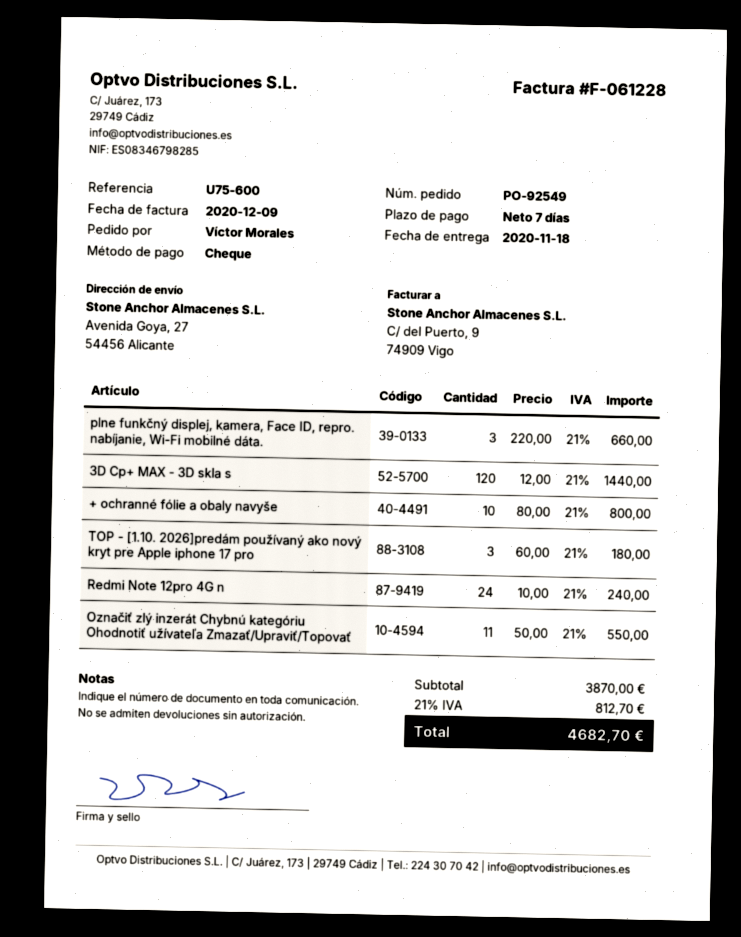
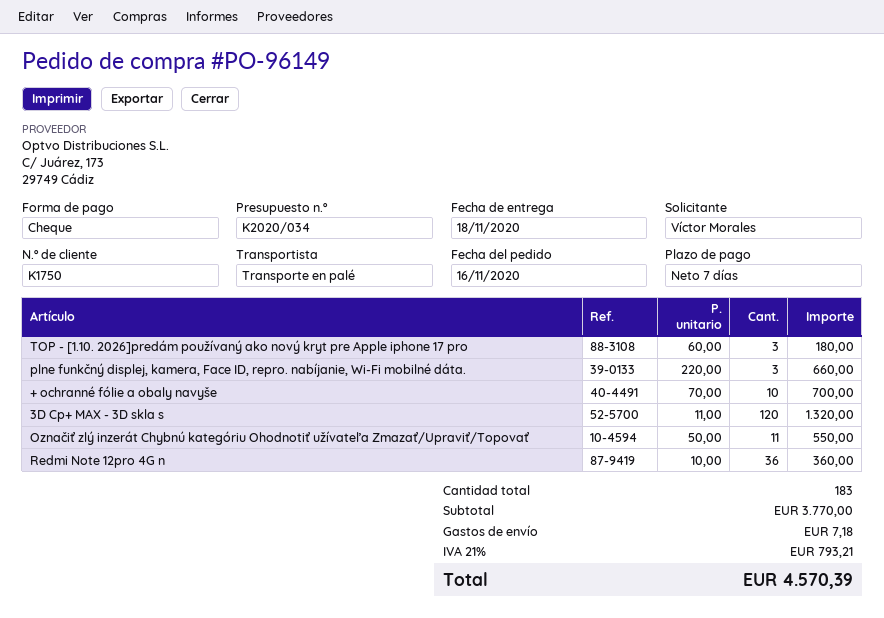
order number: PO-92549 -> PO-96149
3D Cp+ MAX - 3D skla s: 120 x 12.00 = 1440.00 -> 120 x 11.00 = 1320.00
+ ochranné fólie a obaly navyše: 10 x 80.00 = 800.00 -> 10 x 70.00 = 700.00
Redmi Note 12pro 4G n: 24 x 10.00 = 240.00 -> 36 x 10.00 = 360.00
subtotal: 3870.00 -> 3770.00
shipping: none -> 7.18
tax: 21% = 812.70 -> 21% = 793.21
total: 4682.70 -> 4570.39

